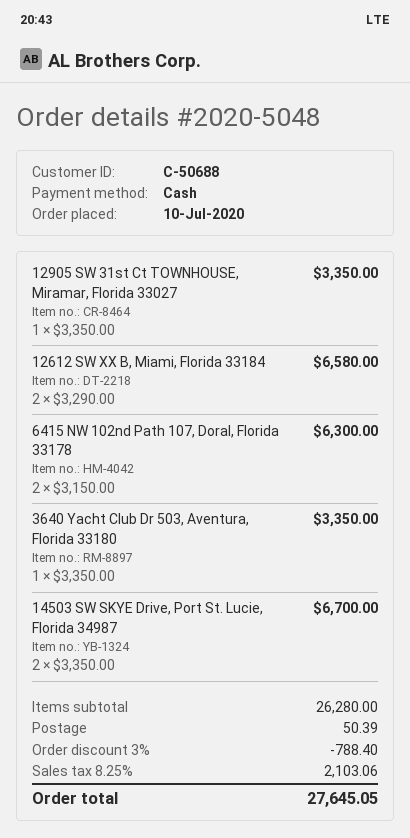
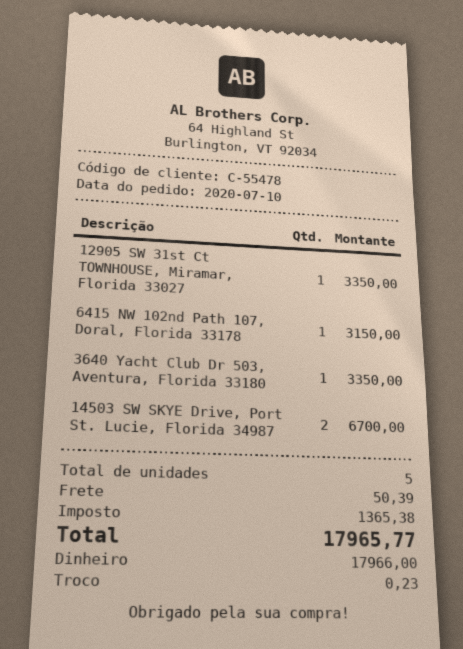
customer number: C-50688 -> C-55478
12612 SW XX B, Miami, Florida 33184: 2 for 6580.00 -> none
6415 NW 102nd Path 107, Doral, Florida 33178: 2 for 6300.00 -> 1 for 3150.00
discount: 3% = 788.40 -> none
tax: 2103.06 -> 1365.38
total: 27645.05 -> 17965.77

